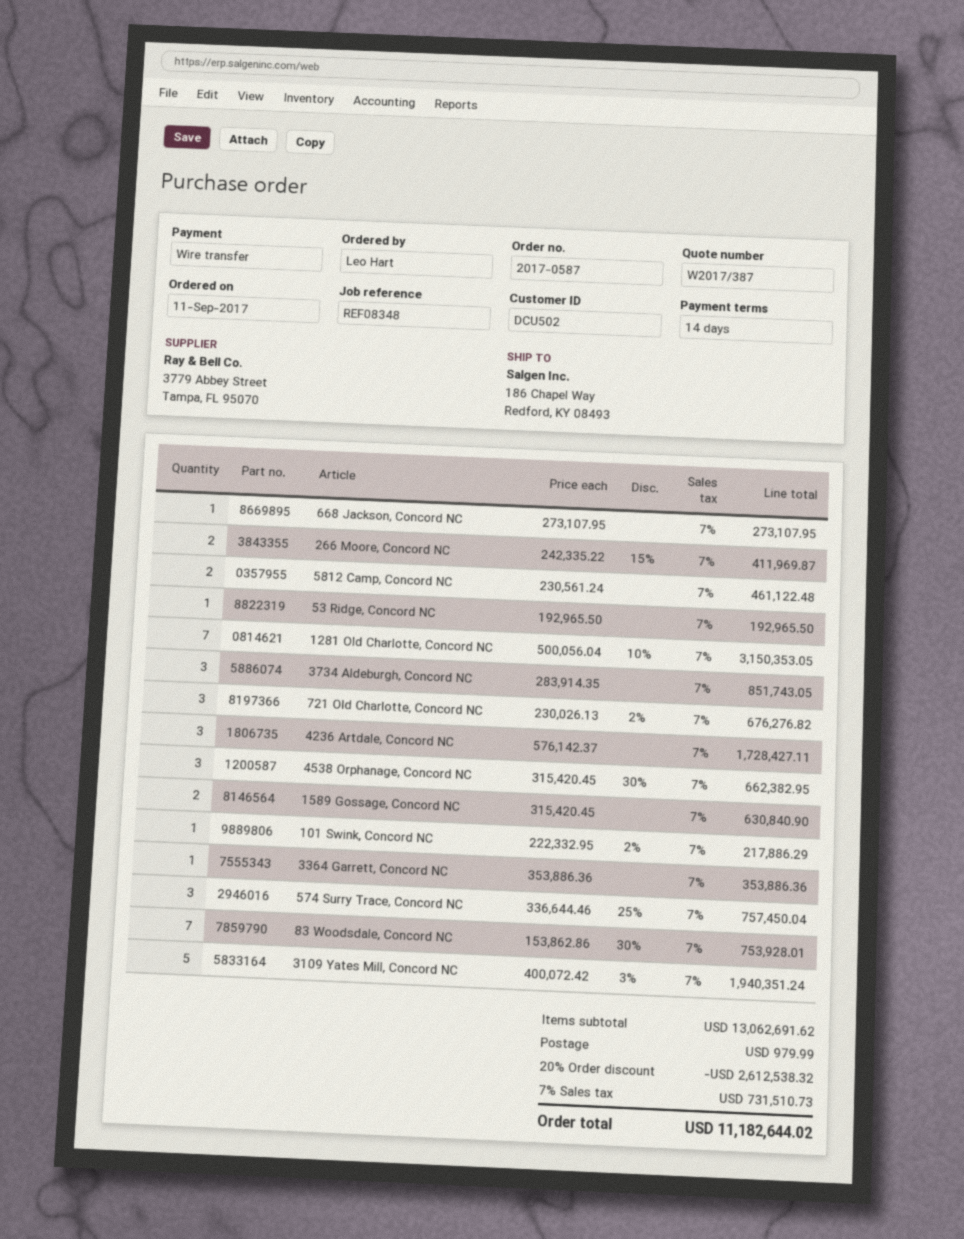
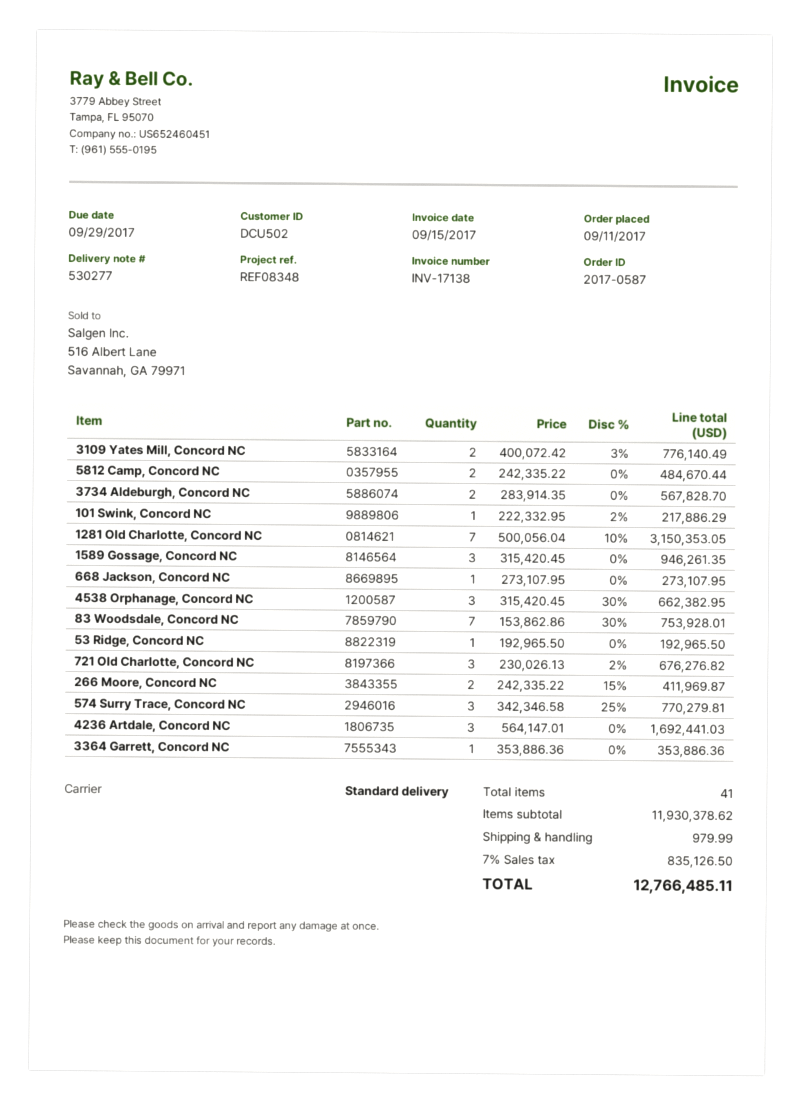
5812 Camp, Concord NC: 2 x 230561.24 = 461122.48 -> 2 x 242335.22 = 484670.44
3734 Aldeburgh, Concord NC: 3 x 283914.35 = 851743.05 -> 2 x 283914.35 = 567828.70
4236 Artdale, Concord NC: 3 x 576142.37 = 1728427.11 -> 3 x 564147.01 = 1692441.03
1589 Gossage, Concord NC: 2 x 315420.45 = 630840.90 -> 3 x 315420.45 = 946261.35
574 Surry Trace, Concord NC: 3 x 336644.46 - 25% = 757450.04 -> 3 x 342346.58 - 25% = 770279.81
3109 Yates Mill, Concord NC: 5 x 400072.42 - 3% = 1940351.24 -> 2 x 400072.42 - 3% = 776140.49
subtotal: 13062691.62 -> 11930378.62
discount: 20% = 2612538.32 -> none
tax: 7% = 731510.73 -> 7% = 835126.50
total: 11182644.02 -> 12766485.11

